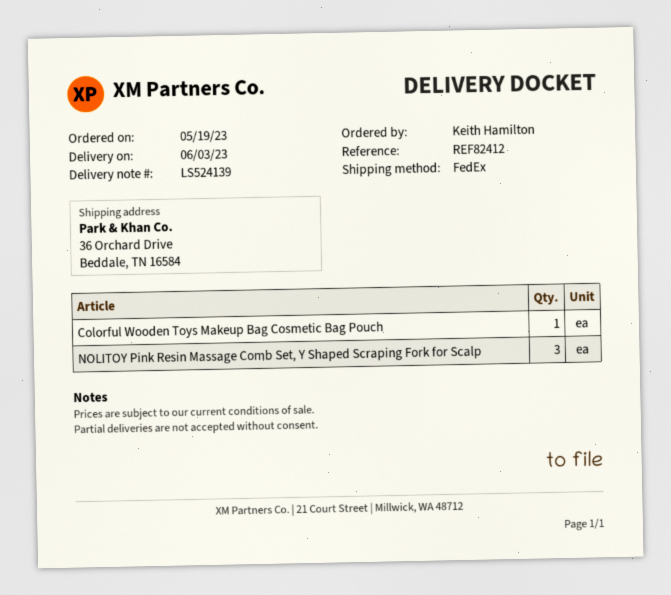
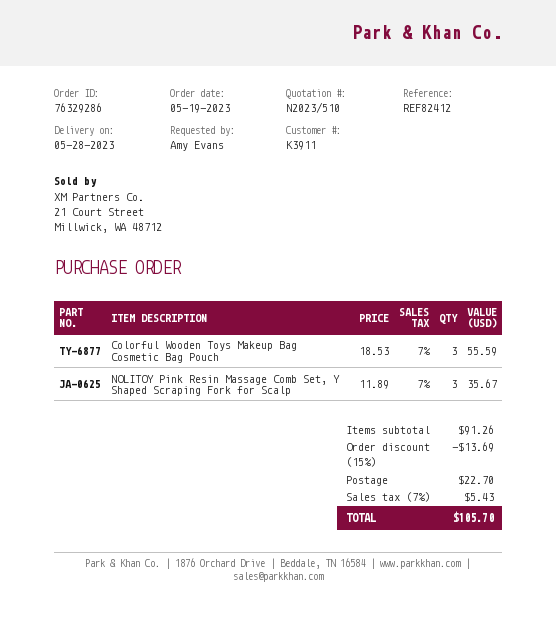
delivery date: 2023-06-03 -> 2023-05-28
ordered by: Keith Hamilton -> Amy Evans
Colorful Wooden Toys Makeup Bag Cosmetic Bag Pouch: 1 -> 3

